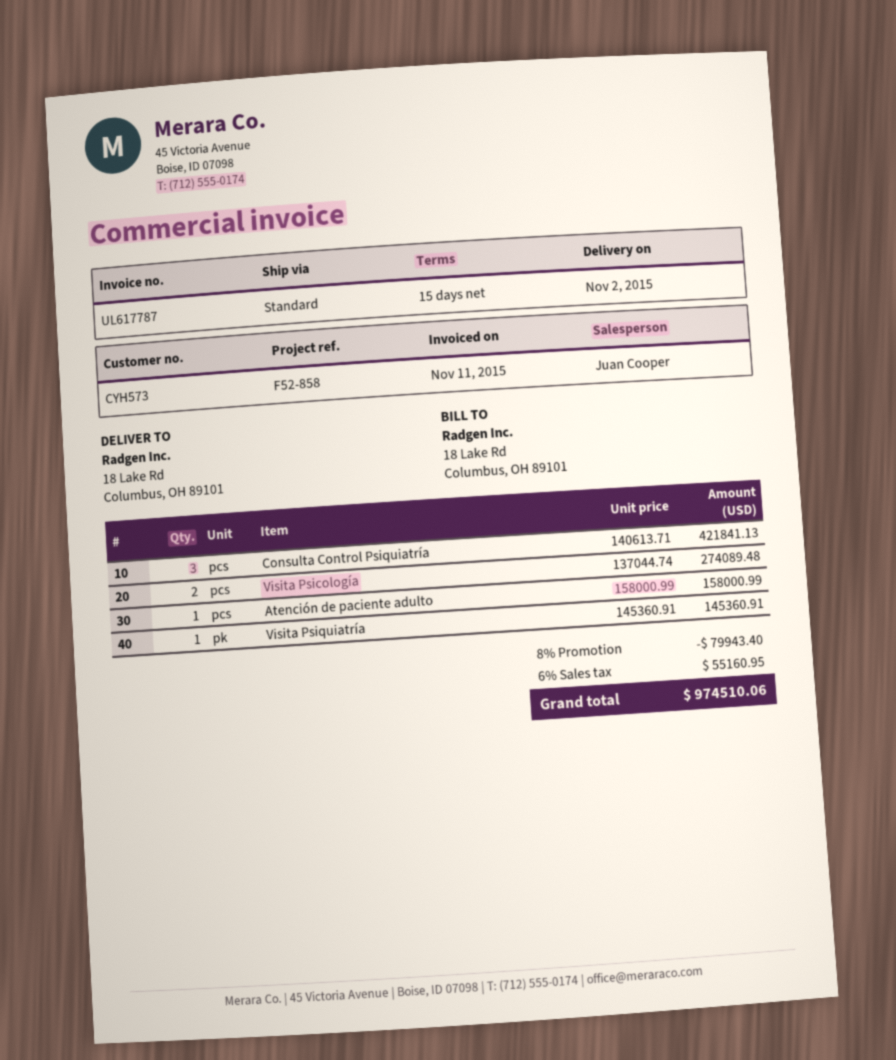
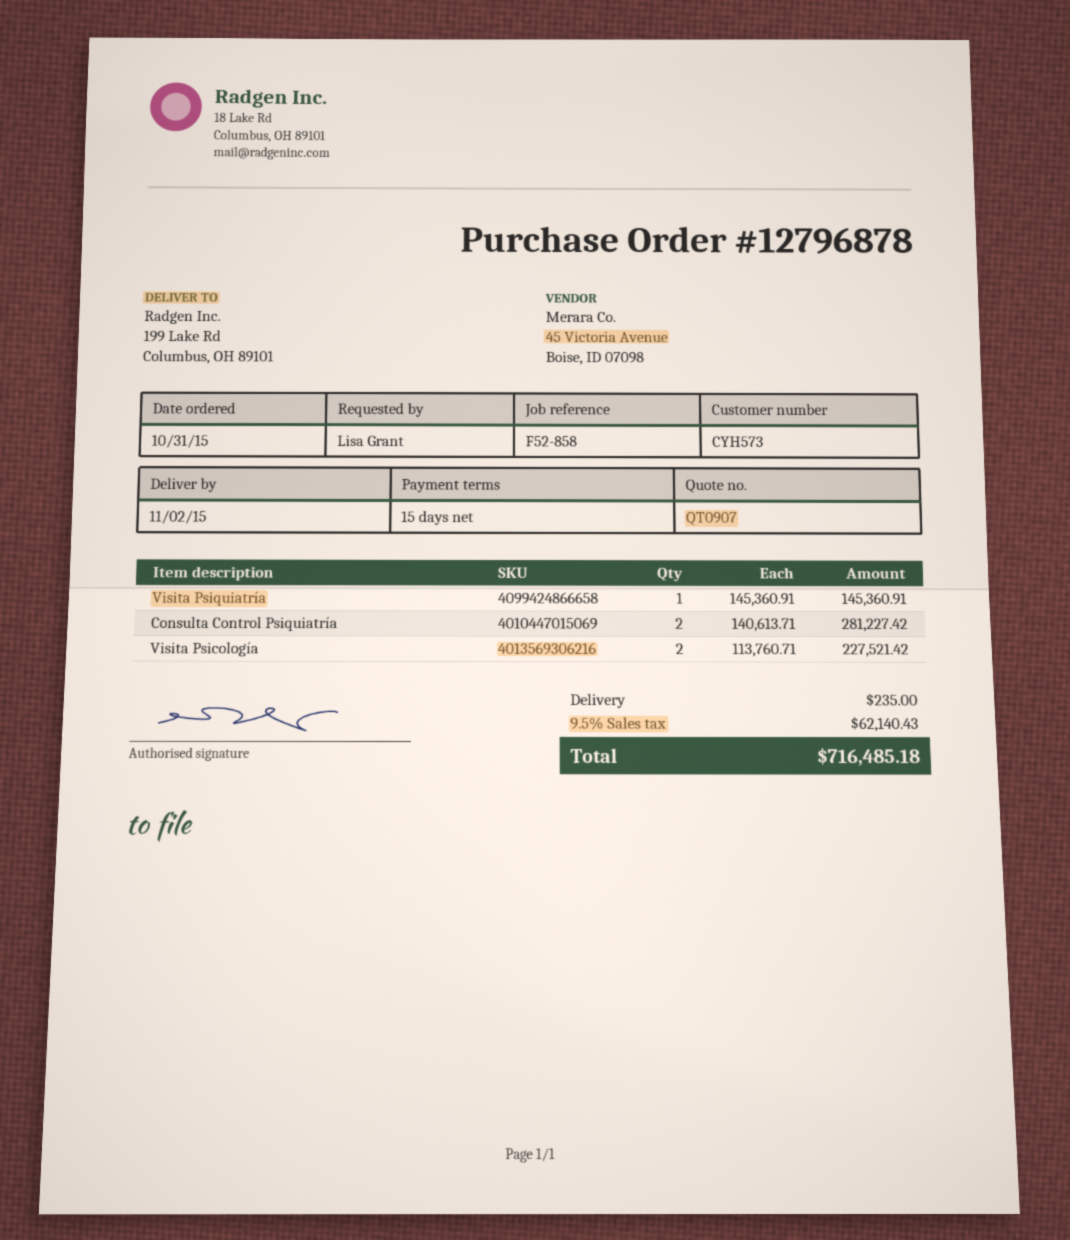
ship to: 18 Lake Rd, Columbus, OH 89101 -> 199 Lake Rd, Columbus, OH 89101
Consulta Control Psiquiatría: 3 x 140613.71 = 421841.13 -> 2 x 140613.71 = 281227.42
Visita Psicología: 2 x 137044.74 = 274089.48 -> 2 x 113760.71 = 227521.42
Atención de paciente adulto: 1 x 158000.99 = 158000.99 -> none
discount: 8% = 79943.40 -> none
shipping: none -> 235.00
tax: 6% = 55160.95 -> 9.5% = 62140.43
total: 974510.06 -> 716485.18

